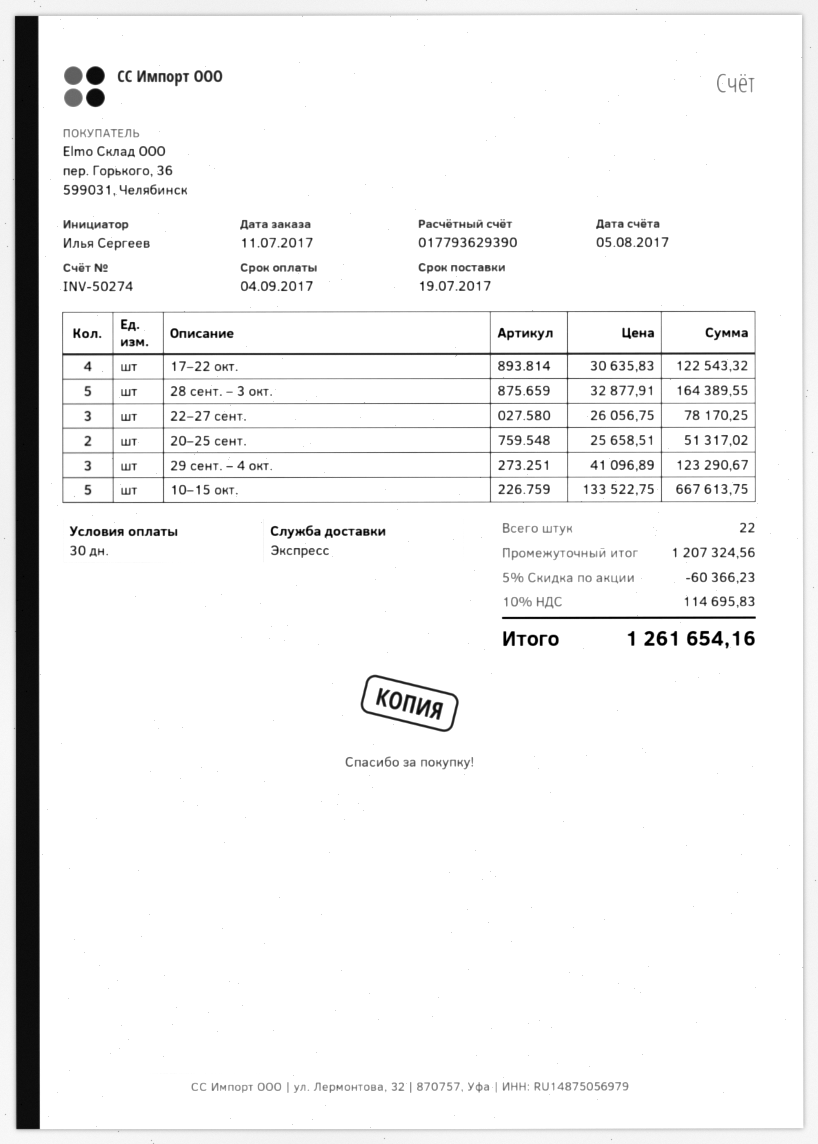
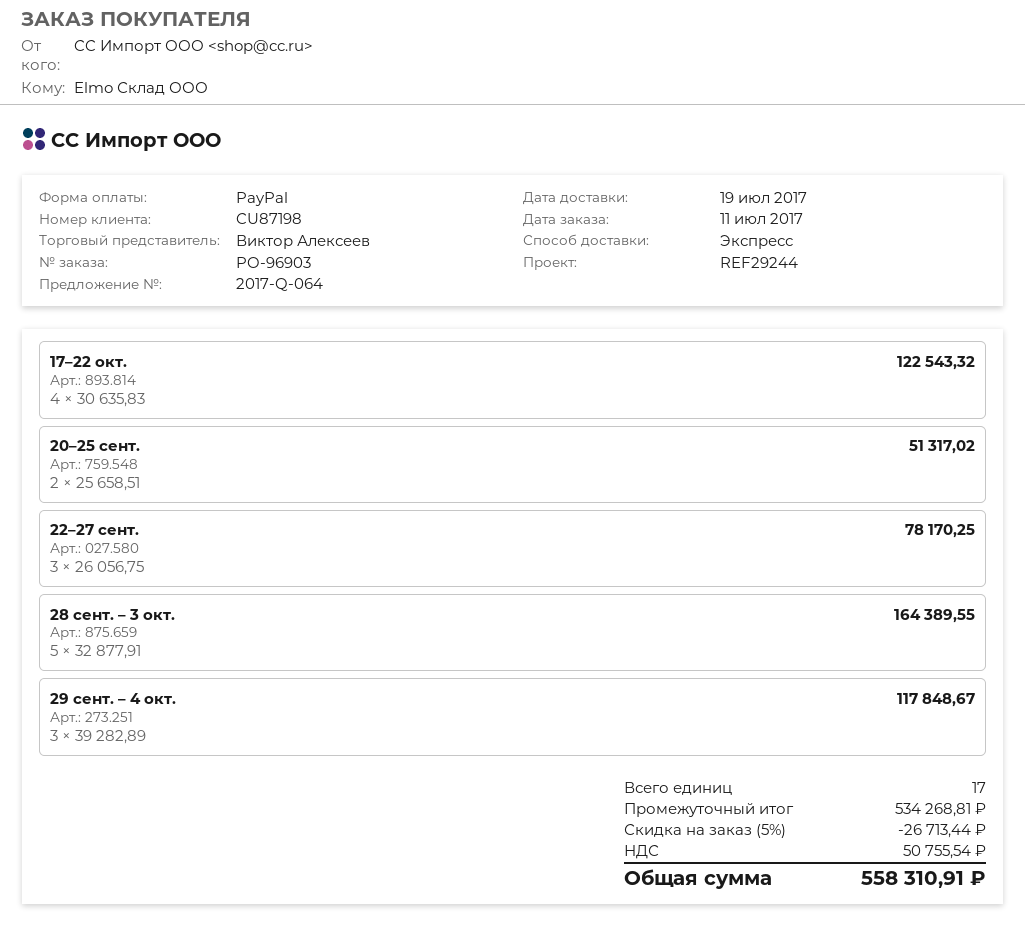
29 сент. – 4 окт.: 3 x 41096.89 = 123290.67 -> 3 x 39282.89 = 117848.67
10–15 окт.: 5 x 133522.75 = 667613.75 -> none
total quantity: 22 -> 17
subtotal: 1207324.56 -> 534268.81
discount: 5% = 60366.23 -> 5% = 26713.44
tax: 114695.83 -> 50755.54
total: 1261654.16 -> 558310.91

